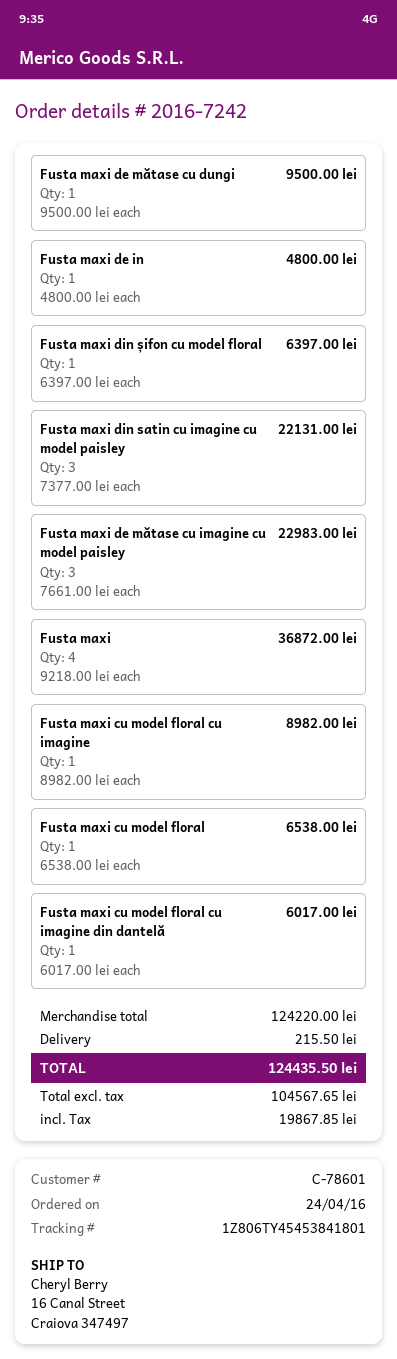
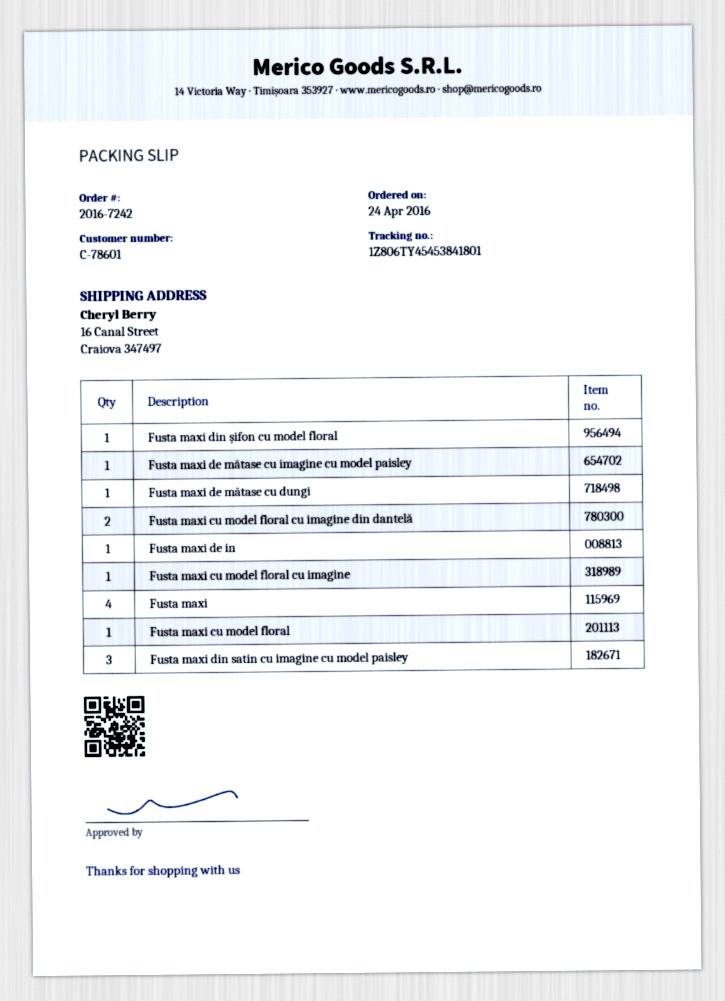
Fusta maxi de mătase cu imagine cu model paisley: 3 -> 1
Fusta maxi cu model floral cu imagine din dantelă: 1 -> 2

